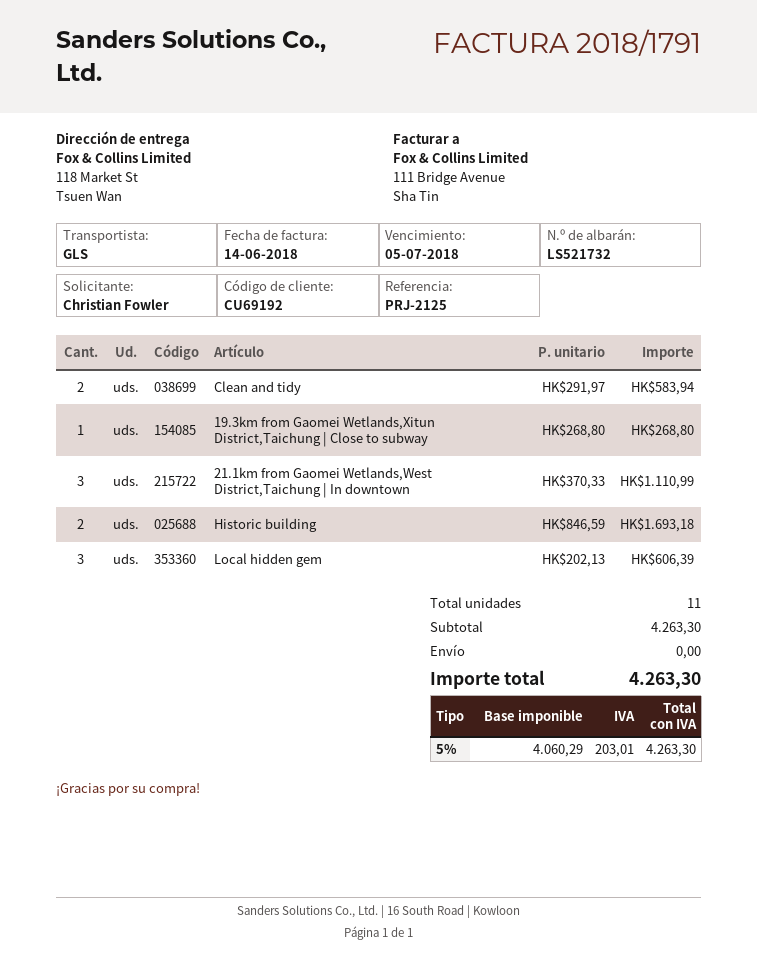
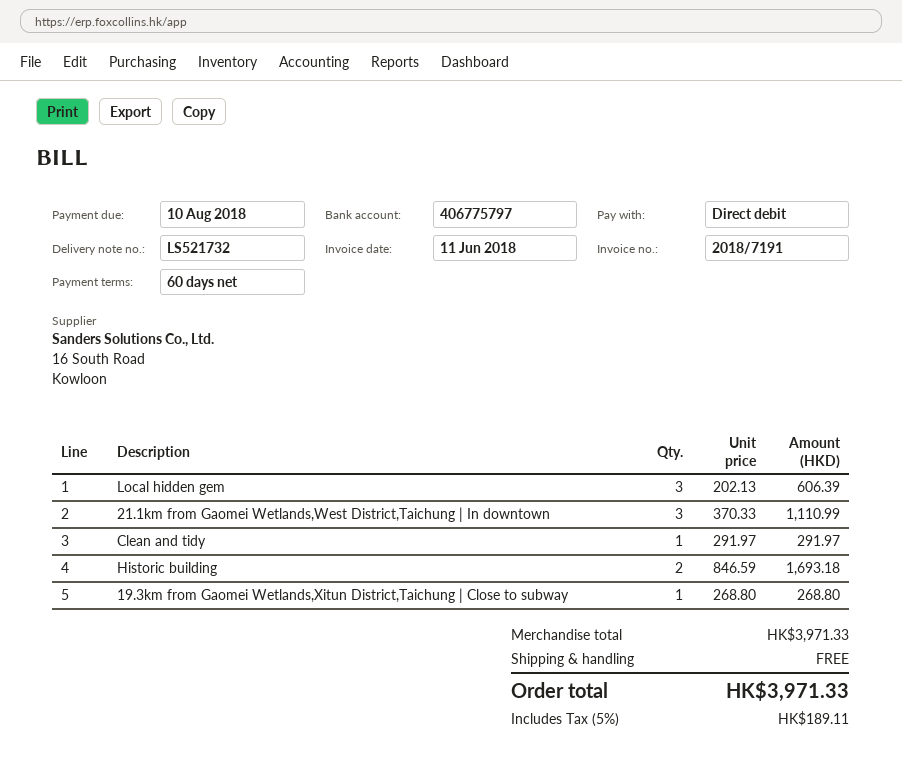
invoice number: 2018/1791 -> 2018/7191
invoice date: 2018-06-14 -> 2018-06-11
due date: 2018-07-05 -> 2018-08-10
Clean and tidy: 2 x 291.97 = 583.94 -> 1 x 291.97 = 291.97
subtotal: 4263.30 -> 3971.33
tax: 5% = 203.01 -> 5% = 189.11
total: 4263.30 -> 3971.33

